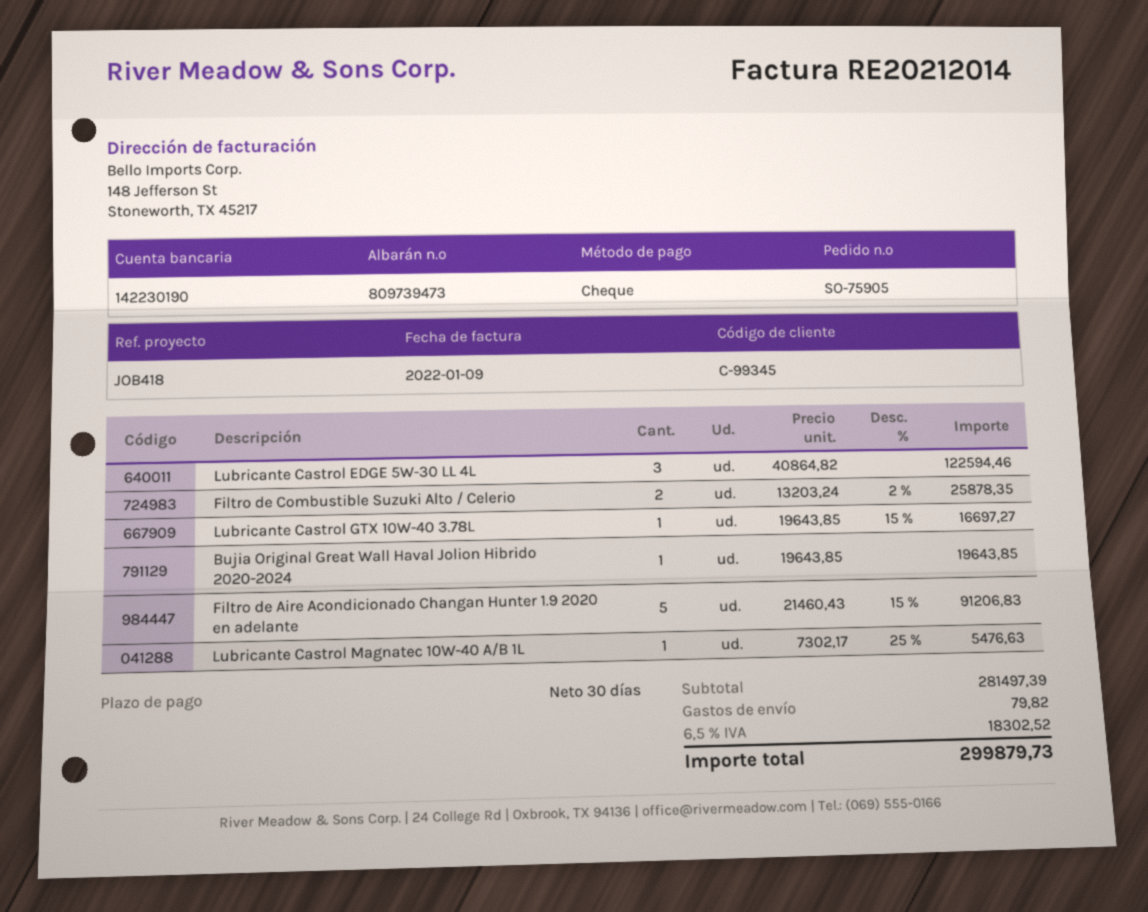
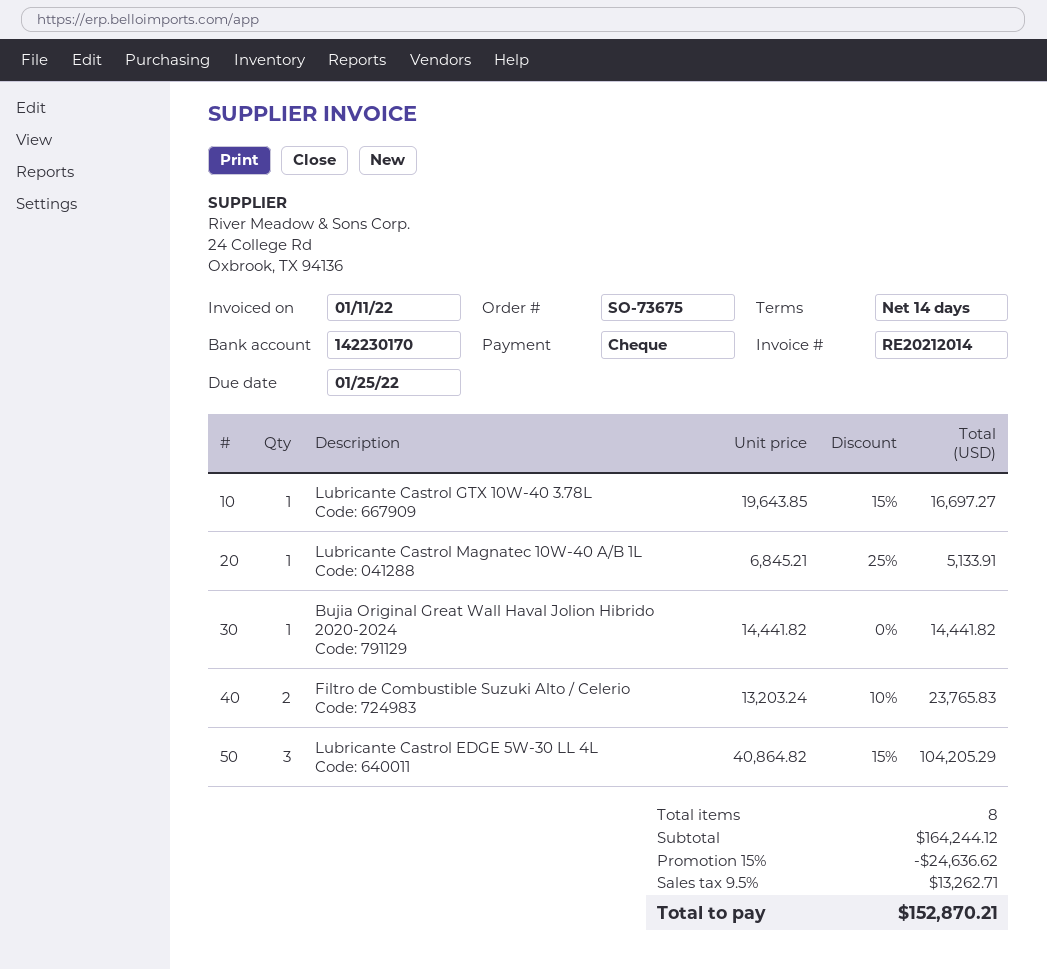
order number: SO-75905 -> SO-73675
invoice date: 2022-01-09 -> 2022-01-11
payment terms: 30 days -> 14 days
bank account: 142230190 -> 142230170
Lubricante Castrol EDGE 5W-30 LL 4L: 3 x 40864.82 = 122594.46 -> 3 x 40864.82 - 15% = 104205.29
Filtro de Combustible Suzuki Alto / Celerio: 2 x 13203.24 - 2% = 25878.35 -> 2 x 13203.24 - 10% = 23765.83
Bujia Original Great Wall Haval Jolion Hibrido 2020-2024: 1 x 19643.85 = 19643.85 -> 1 x 14441.82 = 14441.82
Filtro de Aire Acondicionado Changan Hunter 1.9 2020 en adelante: 5 x 21460.43 - 15% = 91206.83 -> none
Lubricante Castrol Magnatec 10W-40 A/B 1L: 1 x 7302.17 - 25% = 5476.63 -> 1 x 6845.21 - 25% = 5133.91
subtotal: 281497.39 -> 164244.12
discount: none -> 15% = 24636.62
shipping: 79.82 -> none
tax: 6.5% = 18302.52 -> 9.5% = 13262.71
total: 299879.73 -> 152870.21

